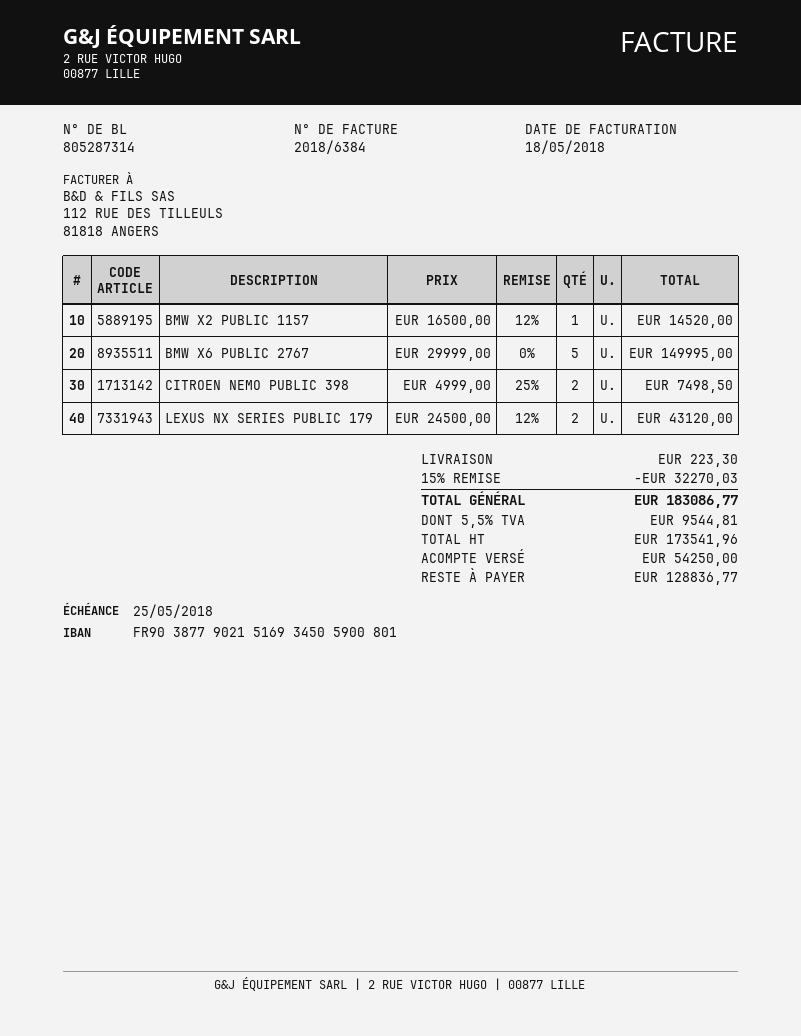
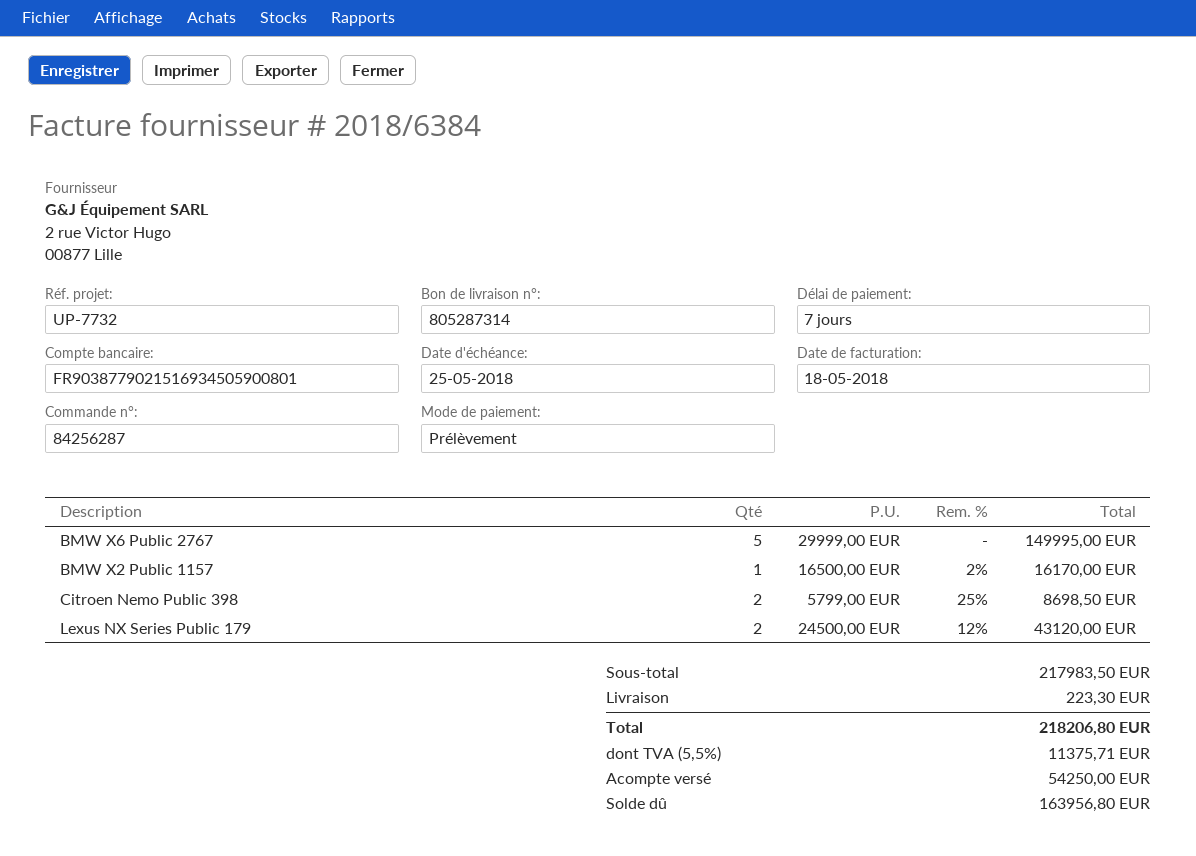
BMW X2 PUBLIC 1157: 1 x 16500.00 - 12% = 14520.00 -> 1 x 16500.00 - 2% = 16170.00
CITROEN NEMO PUBLIC 398: 2 x 4999.00 - 25% = 7498.50 -> 2 x 5799.00 - 25% = 8698.50
discount: 15% = 32270.03 -> none
tax: 5.5% = 9544.81 -> 5.5% = 11375.71
total: 183086.77 -> 218206.80
balance: 128836.77 -> 163956.80

